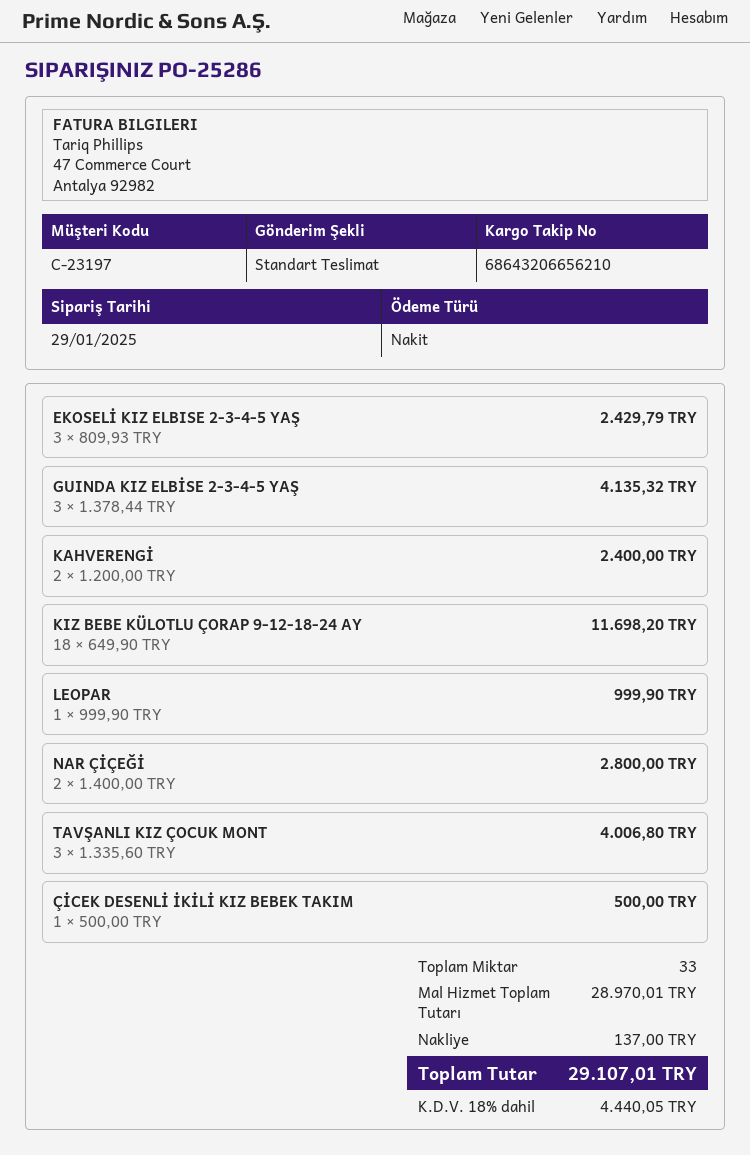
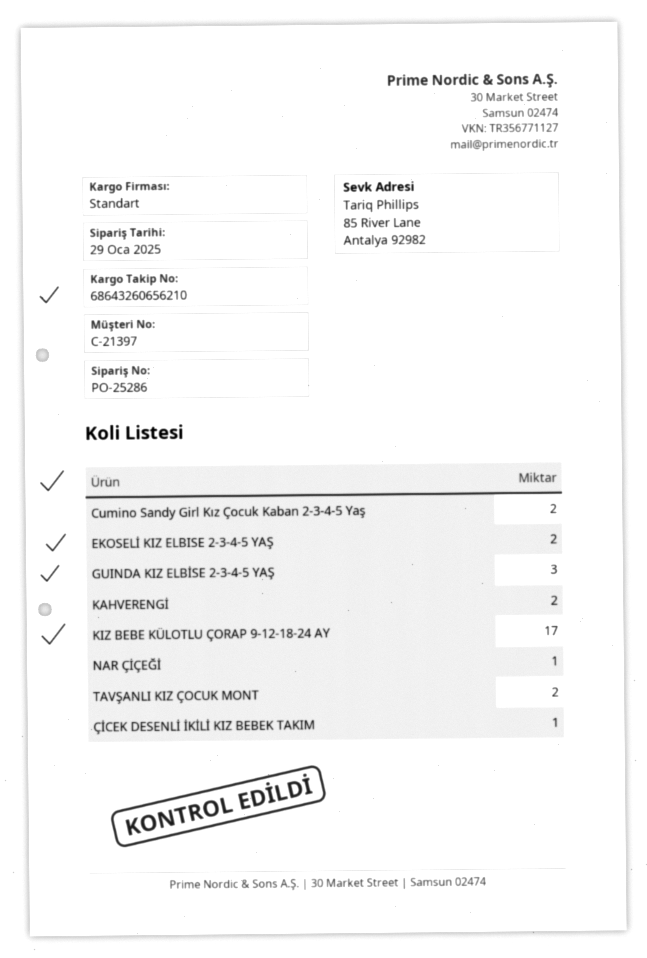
customer number: C-23197 -> C-21397
tracking number: 68643206656210 -> 68643260656210
EKOSELİ KIZ ELBISE 2-3-4-5 YAŞ: 3 -> 2
KIZ BEBE KÜLOTLU ÇORAP 9-12-18-24 AY: 18 -> 17
LEOPAR: 1 -> none
NAR ÇİÇEĞİ: 2 -> 1
TAVŞANLI KIZ ÇOCUK MONT: 3 -> 2
Cumino Sandy Girl Kız Çocuk Kaban 2-3-4-5 Yaş: none -> 2

